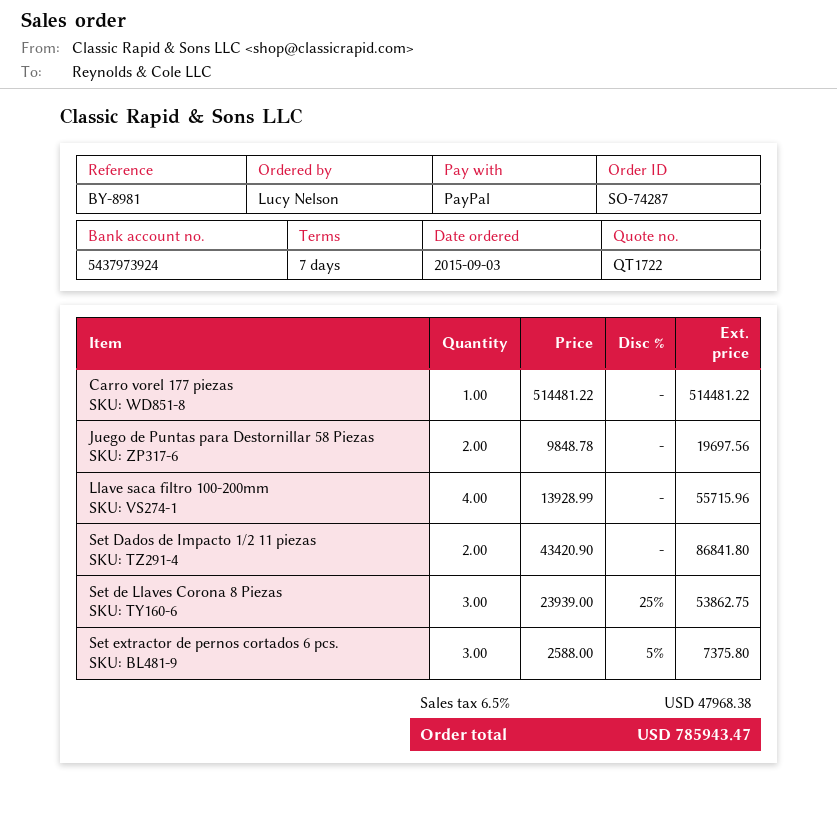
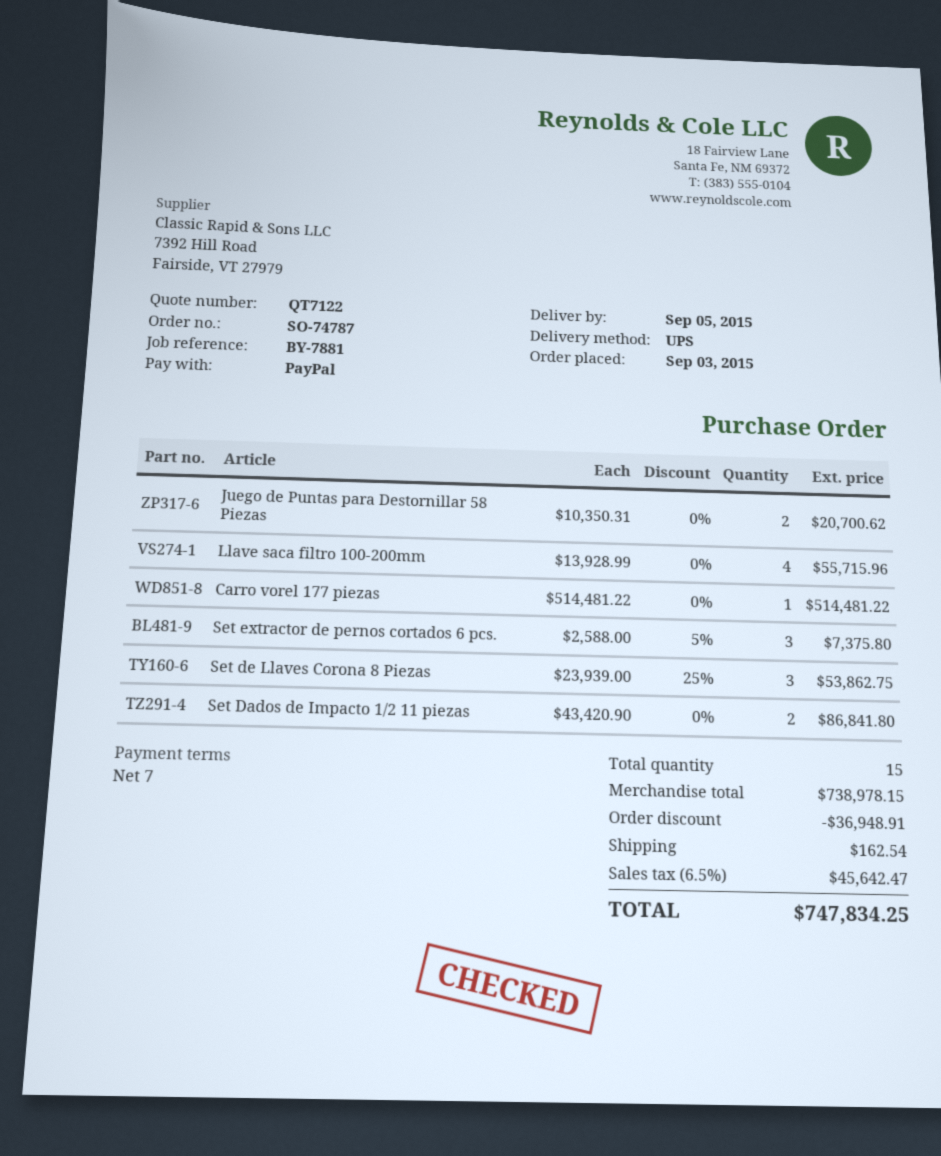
quote number: QT1722 -> QT7122
order number: SO-74287 -> SO-74787
reference: BY-8981 -> BY-7881
Juego de Puntas para Destornillar 58 Piezas: 2 x 9848.78 = 19697.56 -> 2 x 10350.31 = 20700.62
discount: none -> 36948.91
shipping: none -> 162.54
tax: 6.5% = 47968.38 -> 6.5% = 45642.47
total: 785943.47 -> 747834.25

